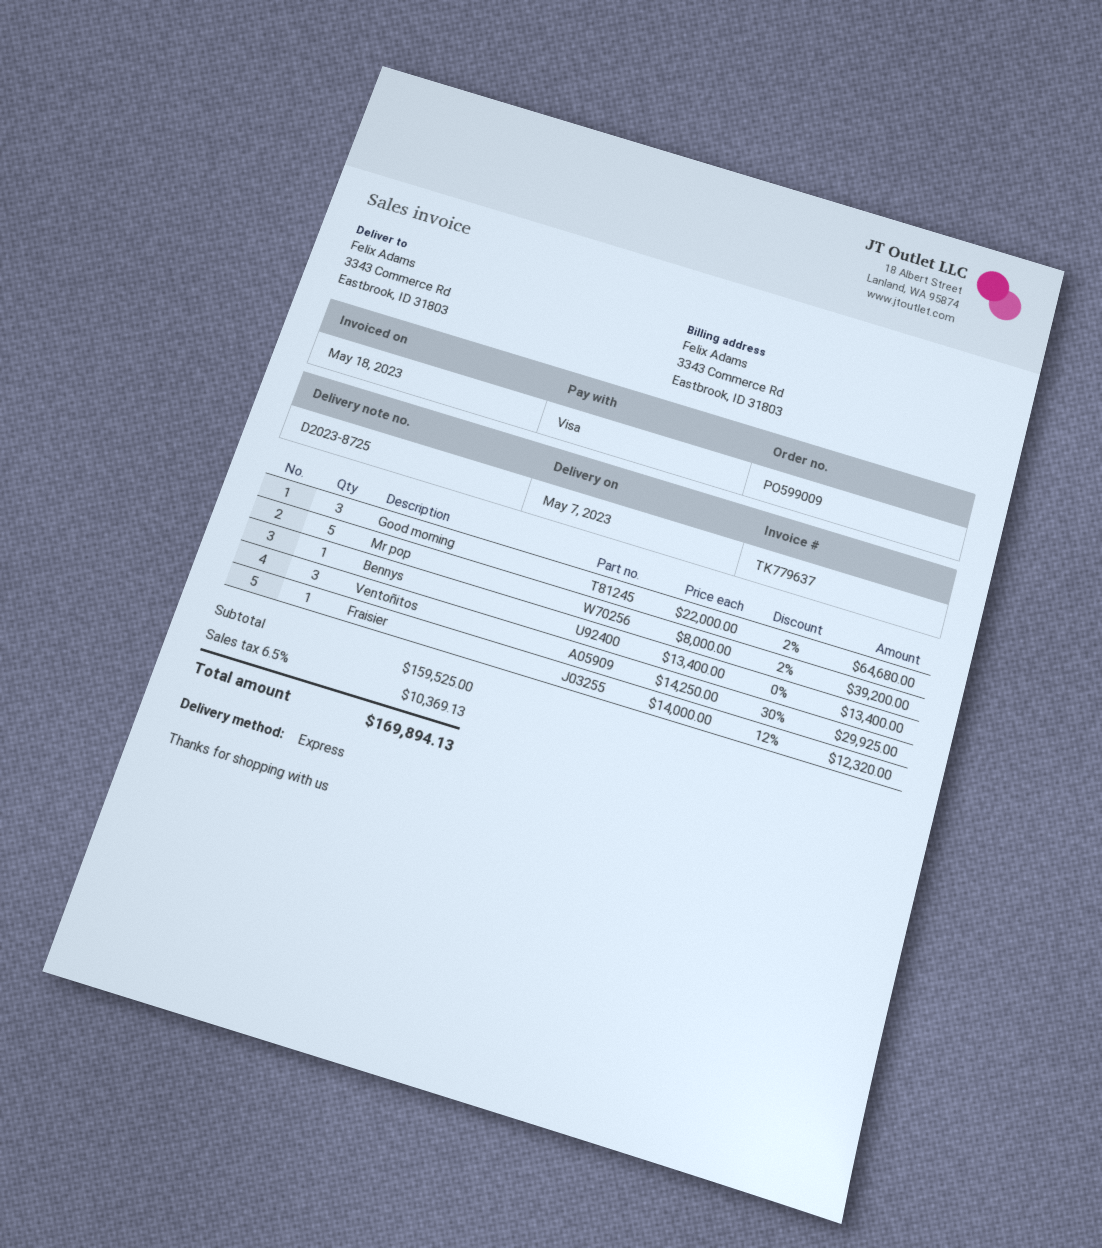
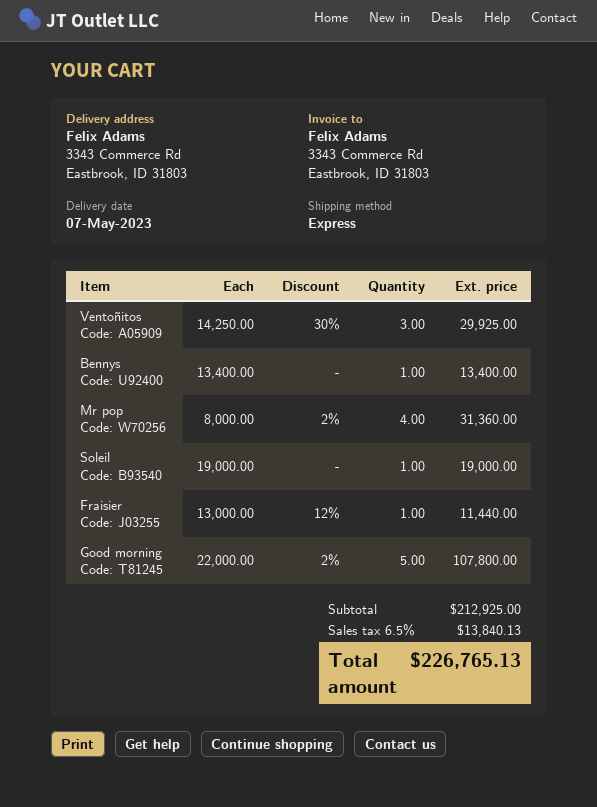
Good morning: 3 x 22000.00 - 2% = 64680.00 -> 5 x 22000.00 - 2% = 107800.00
Mr pop: 5 x 8000.00 - 2% = 39200.00 -> 4 x 8000.00 - 2% = 31360.00
Fraisier: 1 x 14000.00 - 12% = 12320.00 -> 1 x 13000.00 - 12% = 11440.00
Soleil: none -> 1 x 19000.00 = 19000.00
subtotal: 159525.00 -> 212925.00
tax: 6.5% = 10369.13 -> 6.5% = 13840.13
total: 169894.13 -> 226765.13

